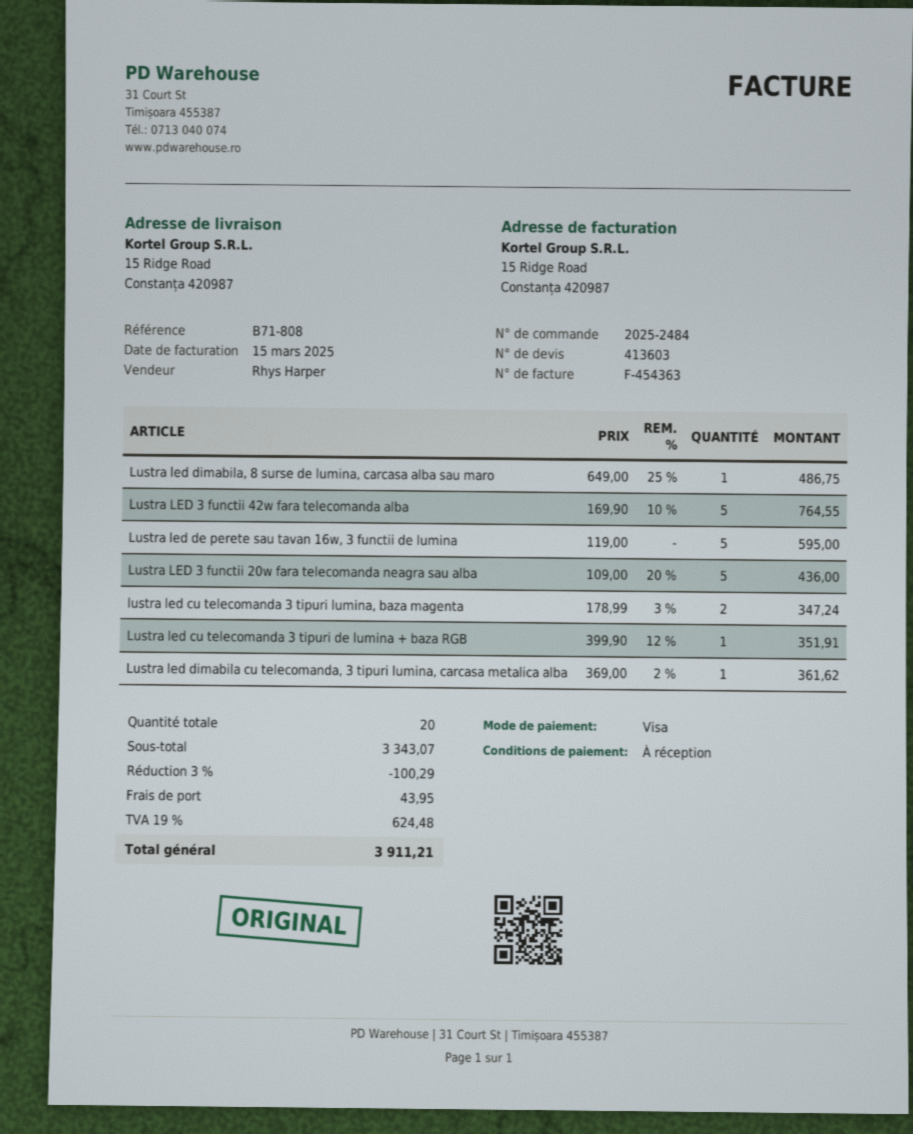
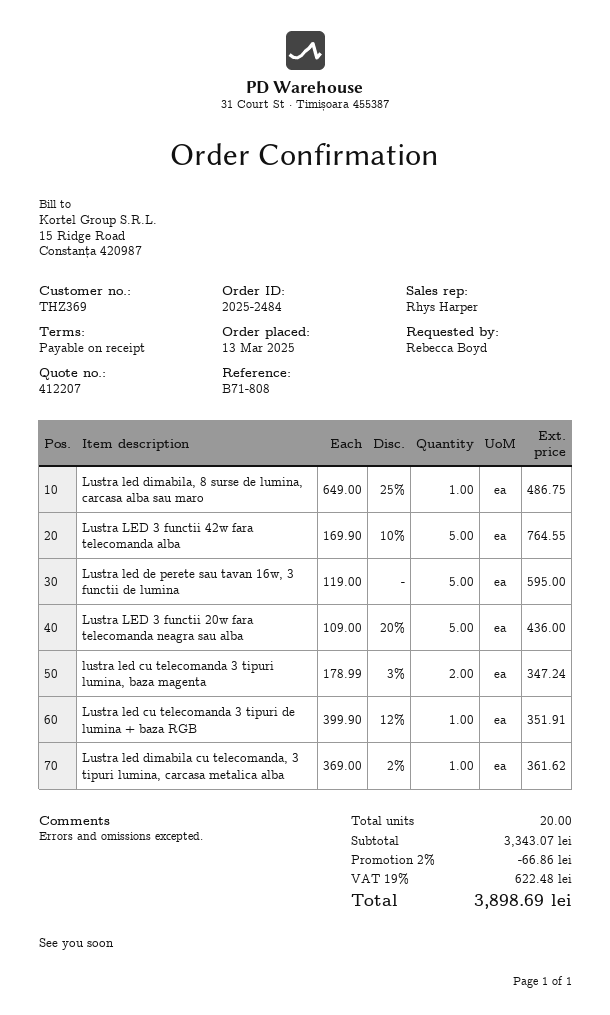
quote number: 413603 -> 412207
discount: 3% = 100.29 -> 2% = 66.86
shipping: 43.95 -> none
tax: 19% = 624.48 -> 19% = 622.48
total: 3911.21 -> 3898.69

